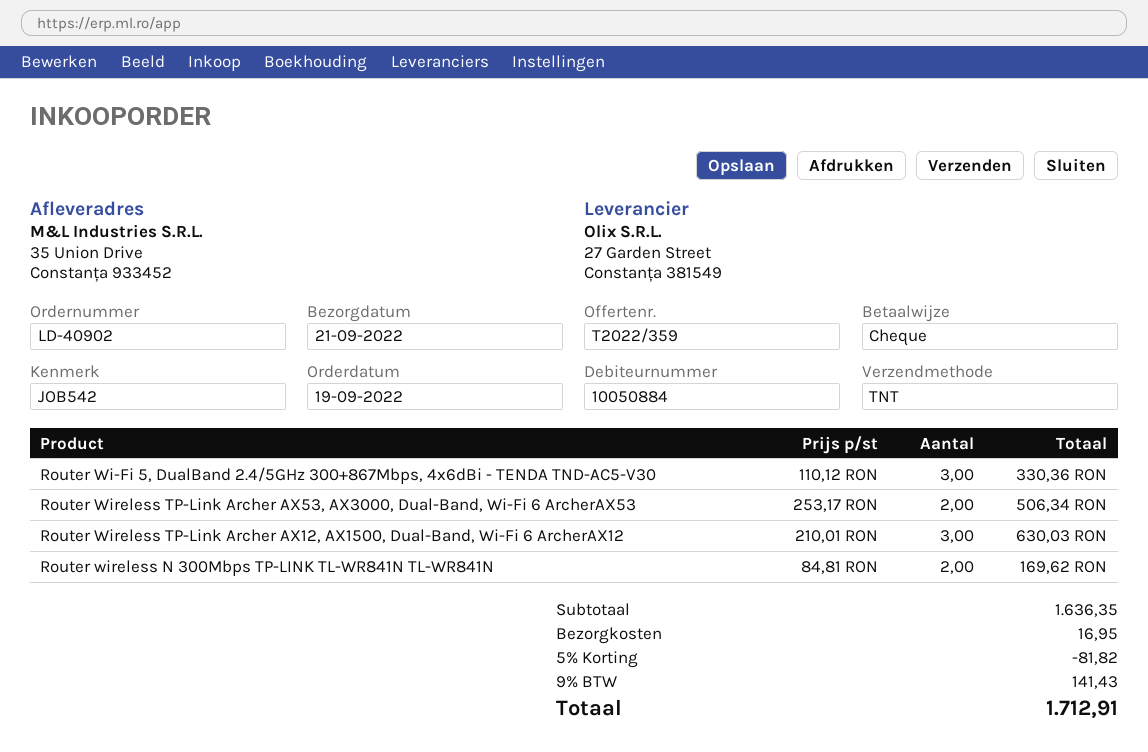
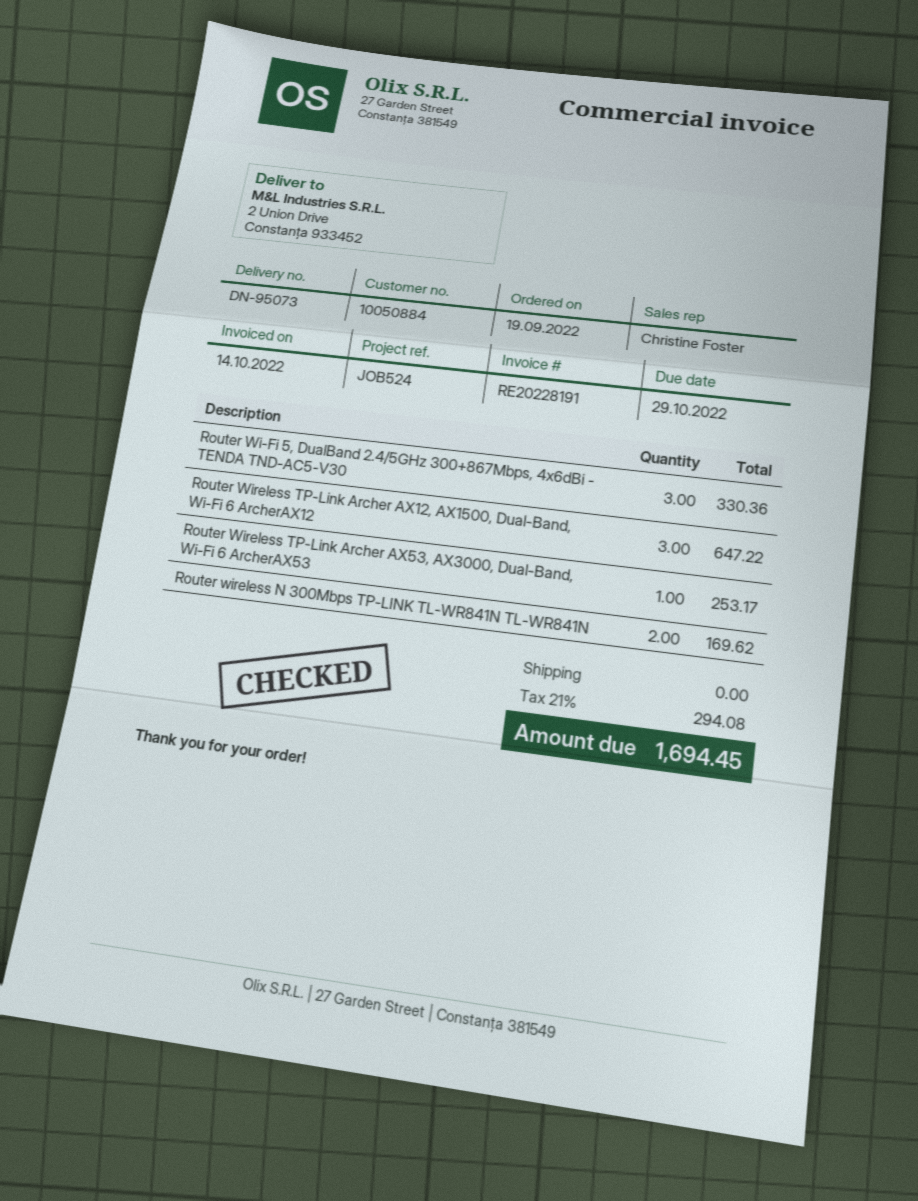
reference: JOB542 -> JOB524
ship to: 35 Union Drive, Constanța 933452 -> 2 Union Drive, Constanța 933452
Router Wireless TP-Link Archer AX53, AX3000, Dual-Band, Wi-Fi 6 ArcherAX53: 2 for 506.34 -> 1 for 253.17
Router Wireless TP-Link Archer AX12, AX1500, Dual-Band, Wi-Fi 6 ArcherAX12: 3 for 630.03 -> 3 for 647.22
discount: 5% = 81.82 -> none
shipping: 16.95 -> 0.00
tax: 9% = 141.43 -> 21% = 294.08
total: 1712.91 -> 1694.45

